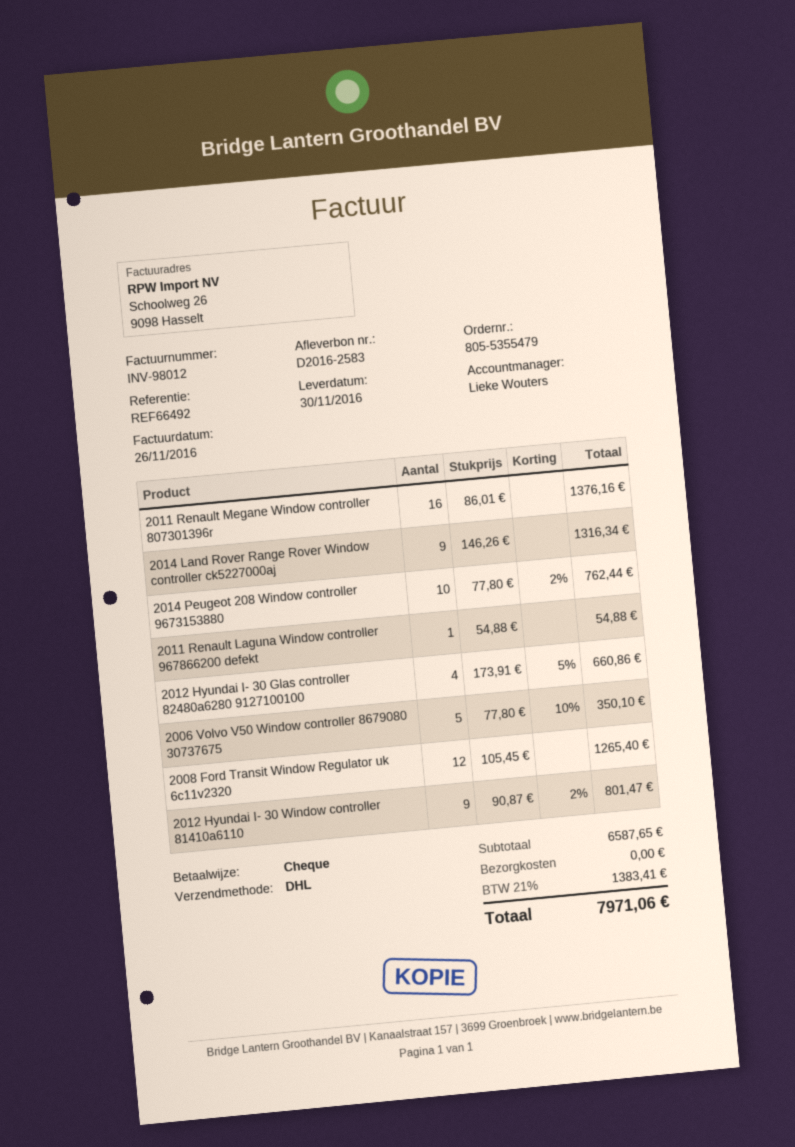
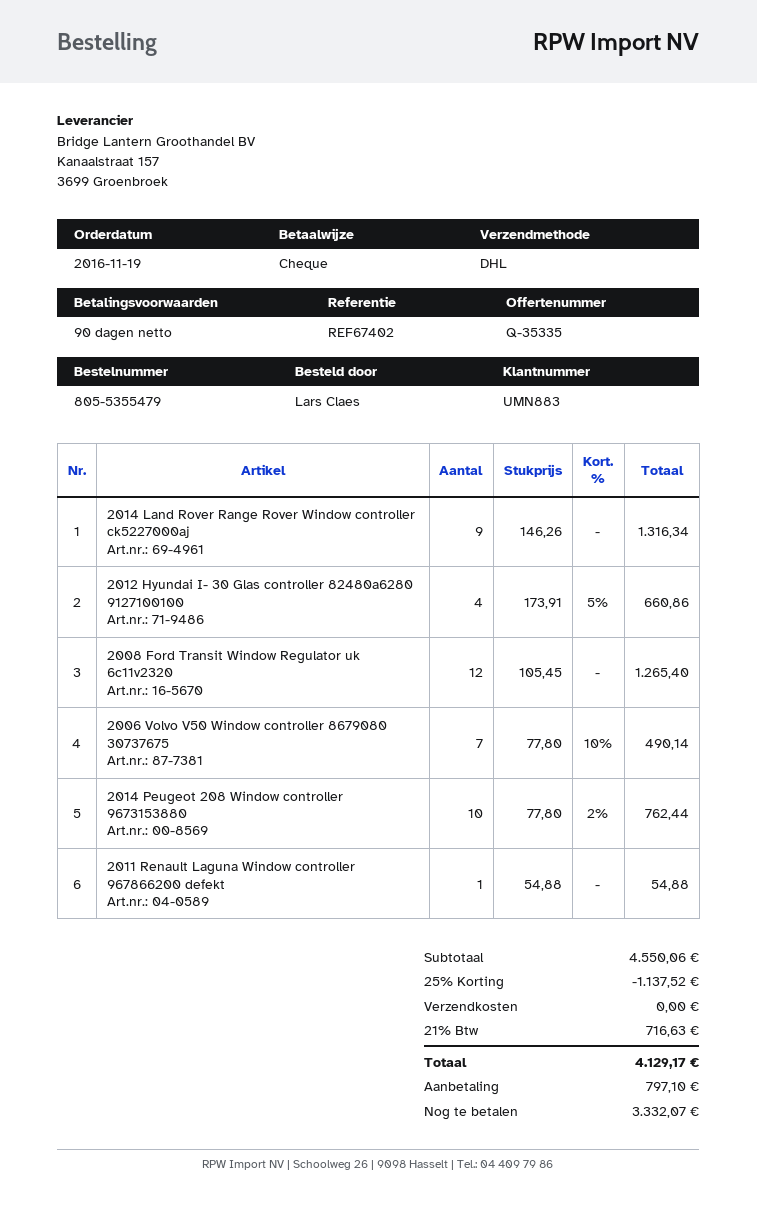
reference: REF66492 -> REF67402
2011 Renault Megane Window controller 807301396r: 16 x 86.01 = 1376.16 -> none
2006 Volvo V50 Window controller 8679080 30737675: 5 x 77.80 - 10% = 350.10 -> 7 x 77.80 - 10% = 490.14
2012 Hyundai I- 30 Window controller 81410a6110: 9 x 90.87 - 2% = 801.47 -> none
subtotal: 6587.65 -> 4550.06
discount: none -> 25% = 1137.52
tax: 21% = 1383.41 -> 21% = 716.63
total: 7971.06 -> 4129.17

